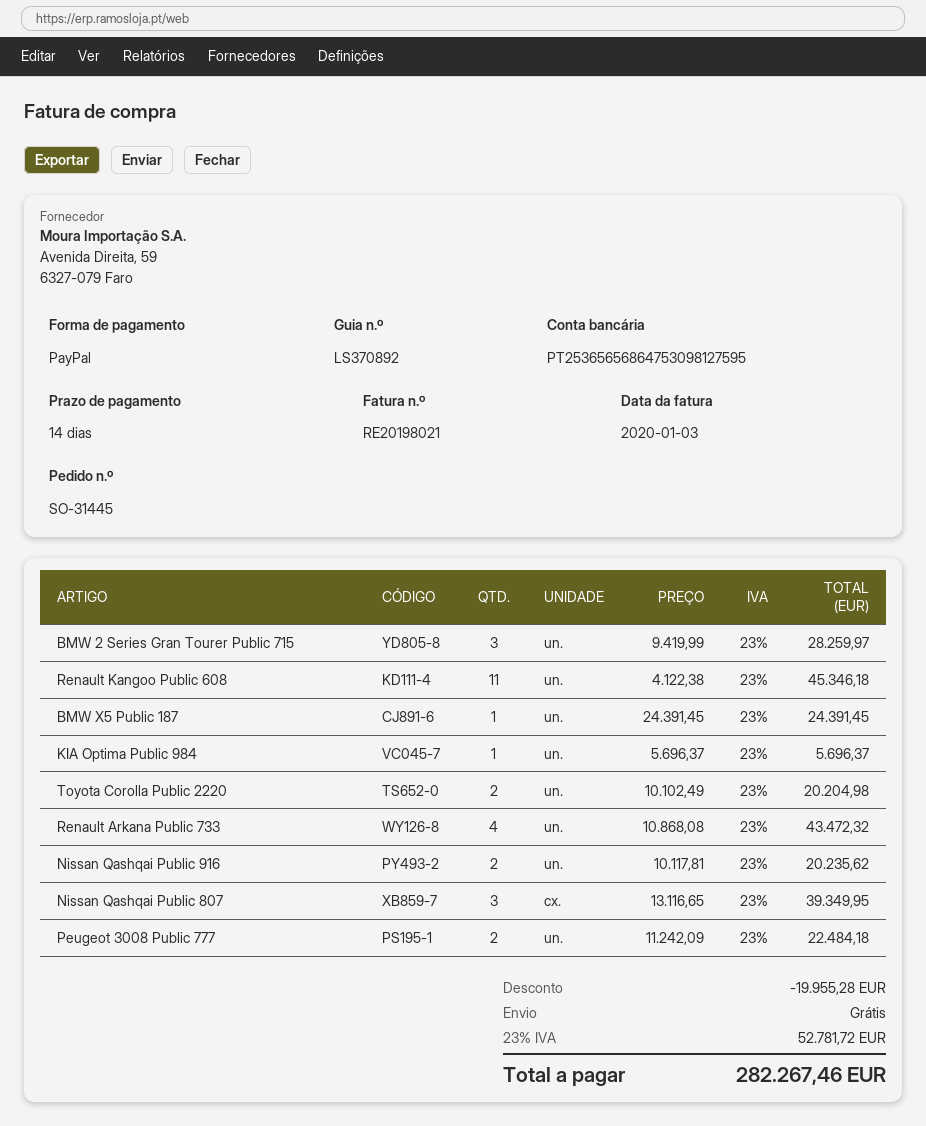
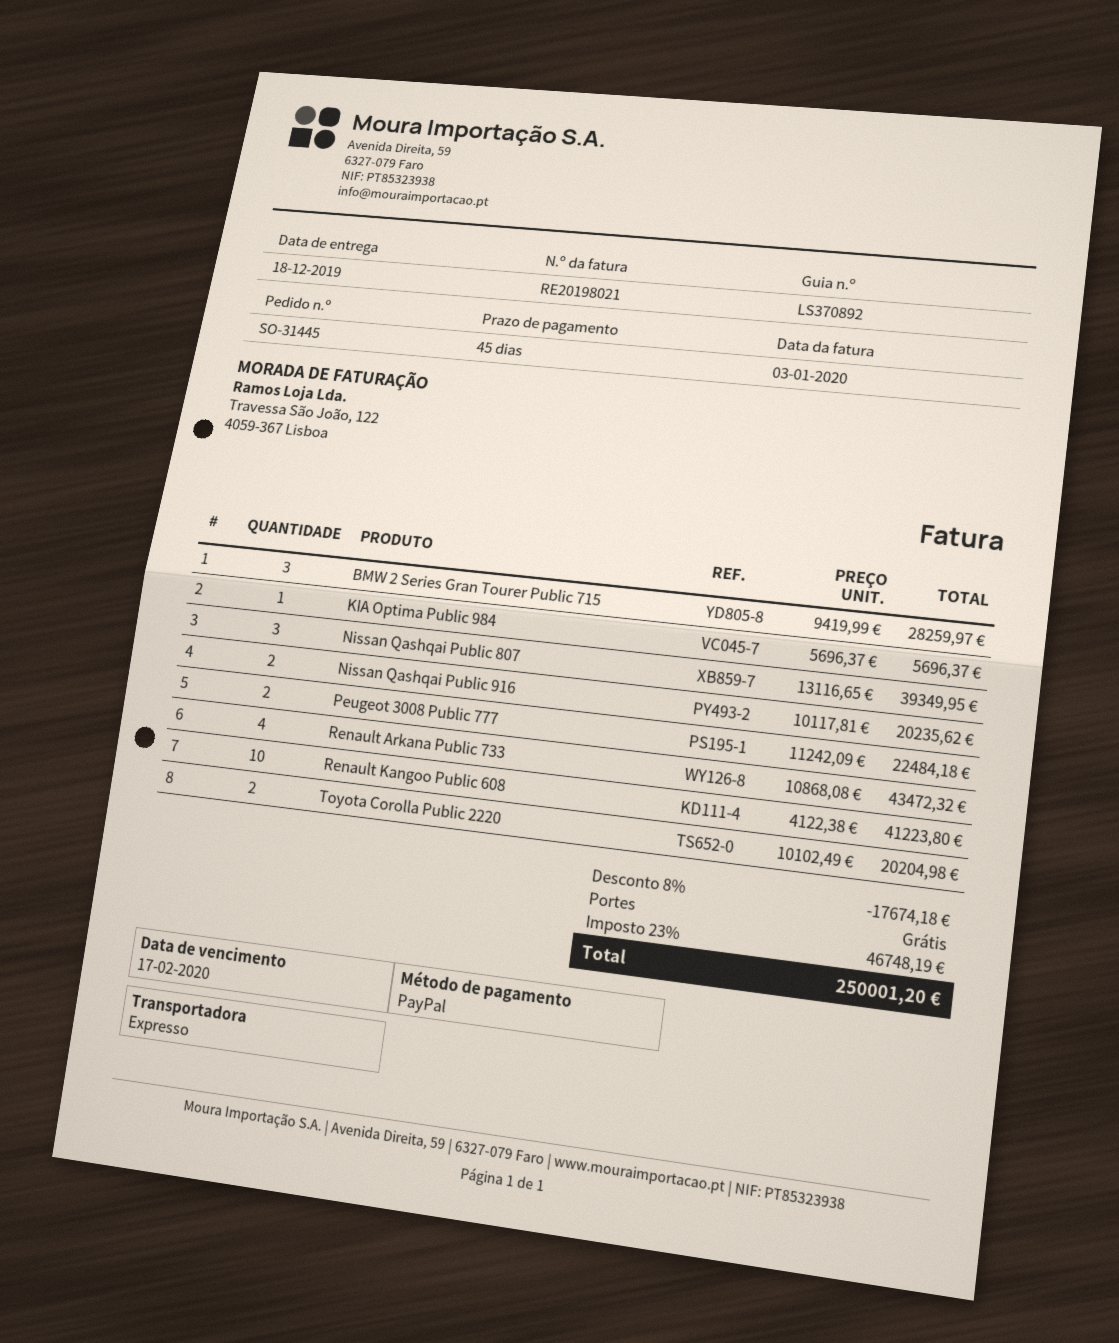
payment terms: 14 days -> 45 days
Renault Kangoo Public 608: 11 x 4122.38 = 45346.18 -> 10 x 4122.38 = 41223.80
BMW X5 Public 187: 1 x 24391.45 = 24391.45 -> none
discount: 19955.28 -> 17674.18
tax: 23% = 52781.72 -> 23% = 46748.19
total: 282267.46 -> 250001.20

